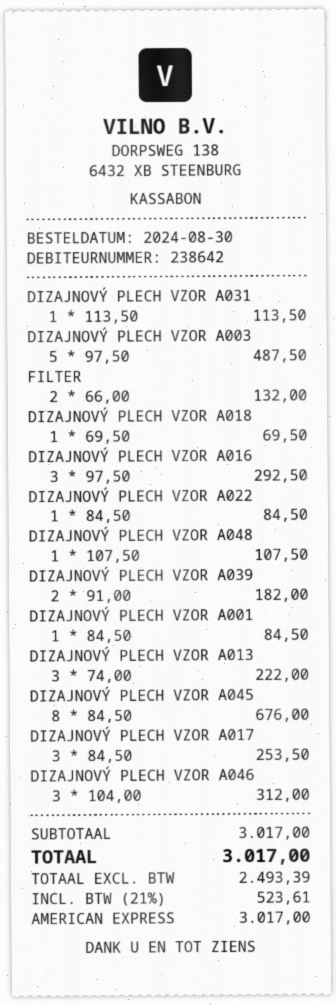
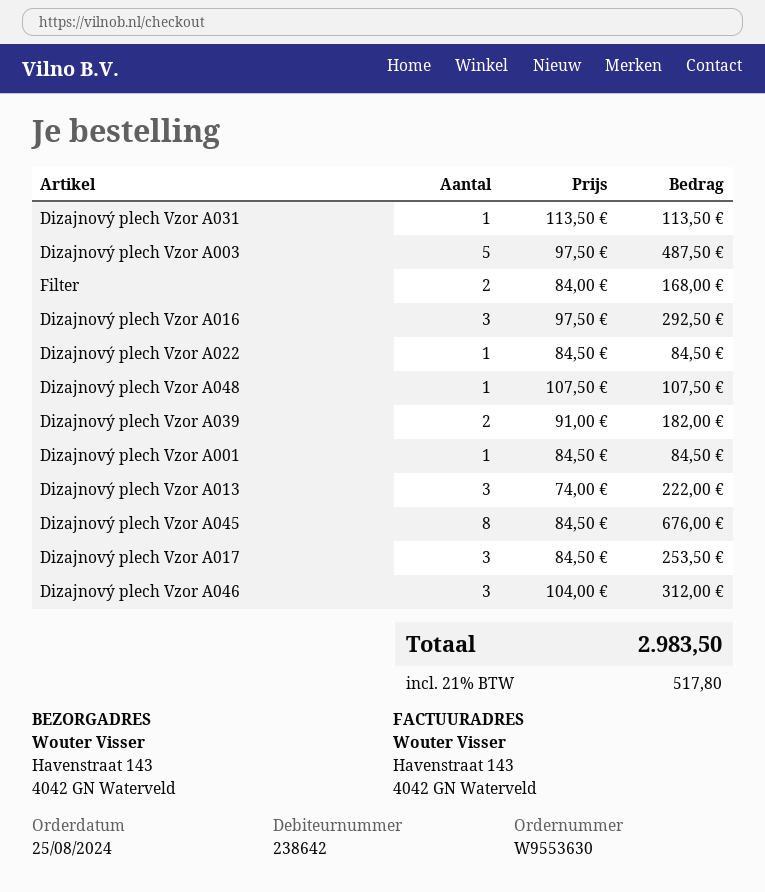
order date: 2024-08-30 -> 2024-08-25
FILTER: 2 x 66.00 = 132.00 -> 2 x 84.00 = 168.00
DIZAJNOVÝ PLECH VZOR A018: 1 x 69.50 = 69.50 -> none
tax: 21% = 523.61 -> 21% = 517.80
total: 3017.00 -> 2983.50

